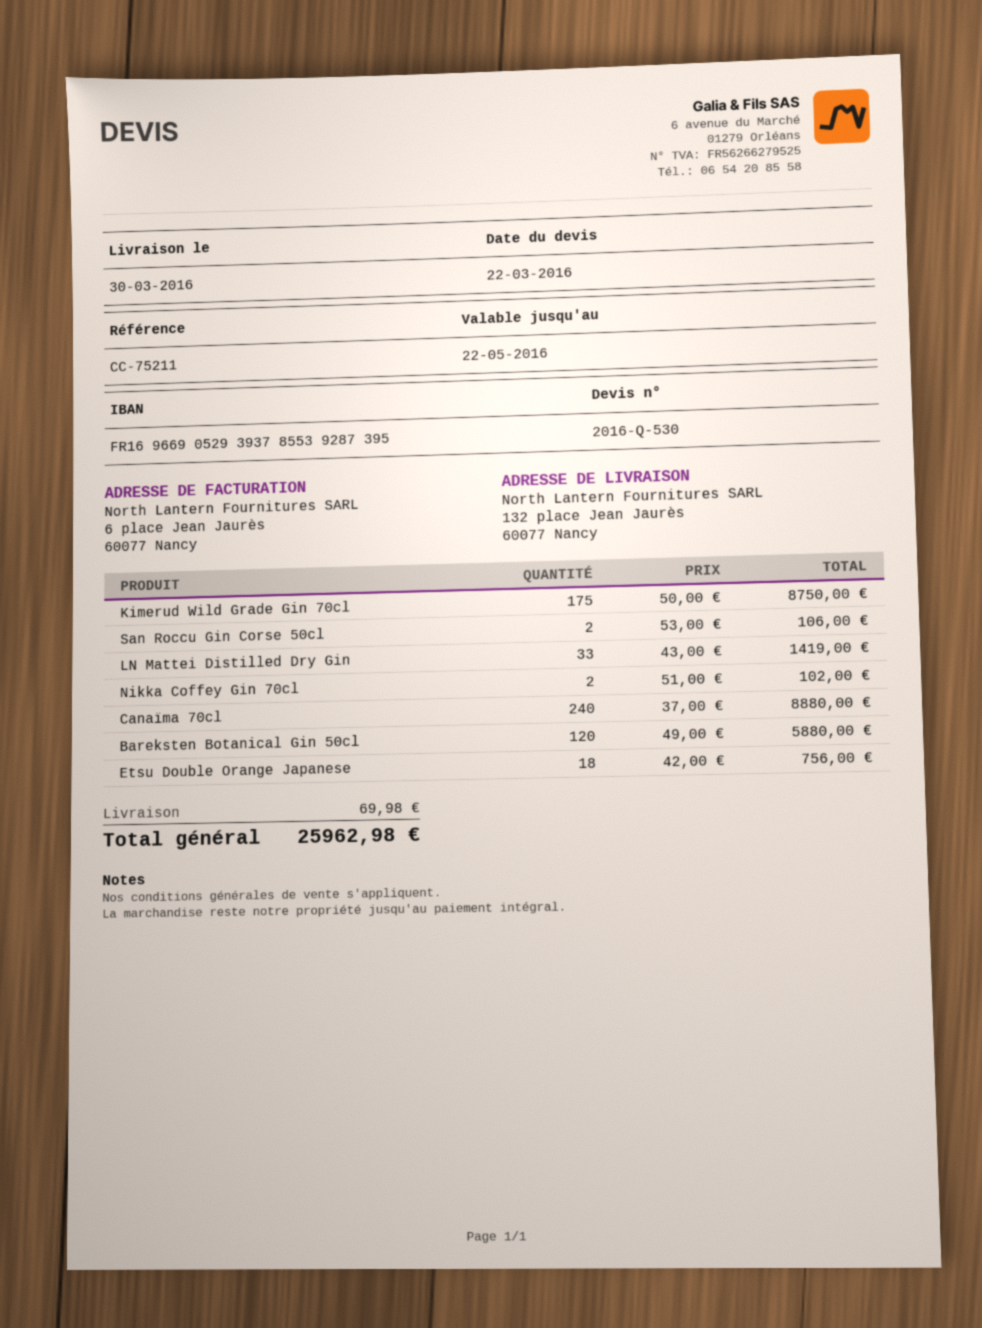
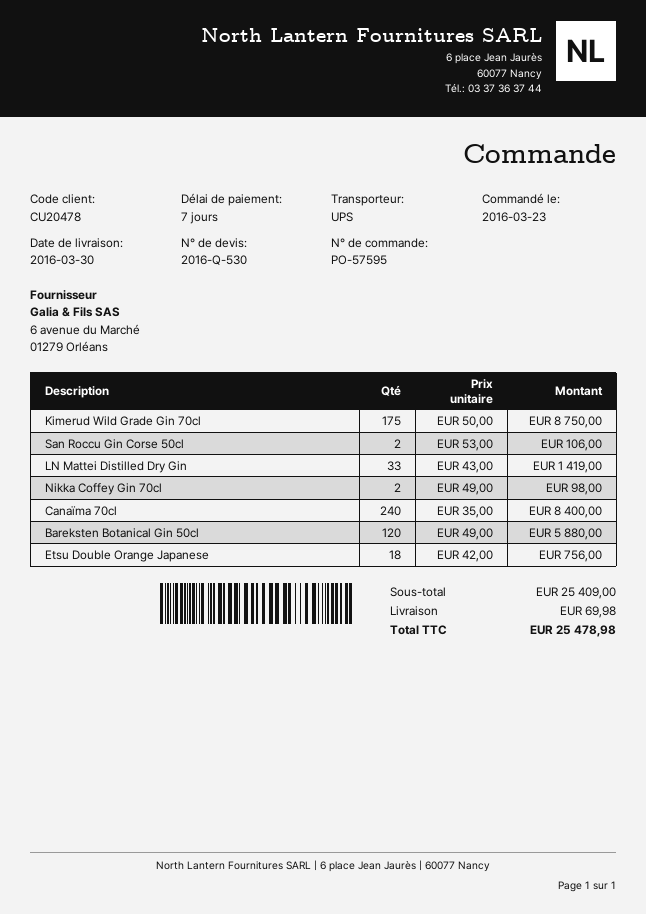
Nikka Coffey Gin 70cl: 2 x 51.00 = 102.00 -> 2 x 49.00 = 98.00
Canaïma 70cl: 240 x 37.00 = 8880.00 -> 240 x 35.00 = 8400.00
total: 25962.98 -> 25478.98

